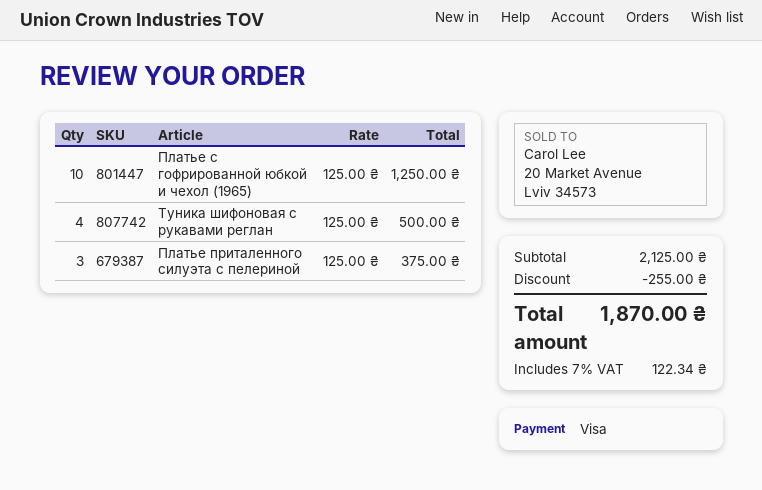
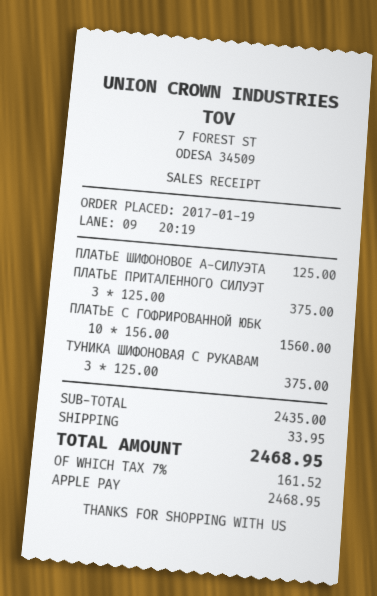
payment method: Visa -> Apple Pay
Платье с гофрированной юбкой и чехол (1965): 10 x 125.00 = 1250.00 -> 10 x 156.00 = 1560.00
Туника шифоновая с рукавами реглан: 4 x 125.00 = 500.00 -> 3 x 125.00 = 375.00
ПЛАТЬЕ ШИФОНОВОЕ А-СИЛУЭТА: none -> 1 x 125.00 = 125.00
subtotal: 2125.00 -> 2435.00
discount: 255.00 -> none
shipping: none -> 33.95
tax: 7% = 122.34 -> 7% = 161.52
total: 1870.00 -> 2468.95

